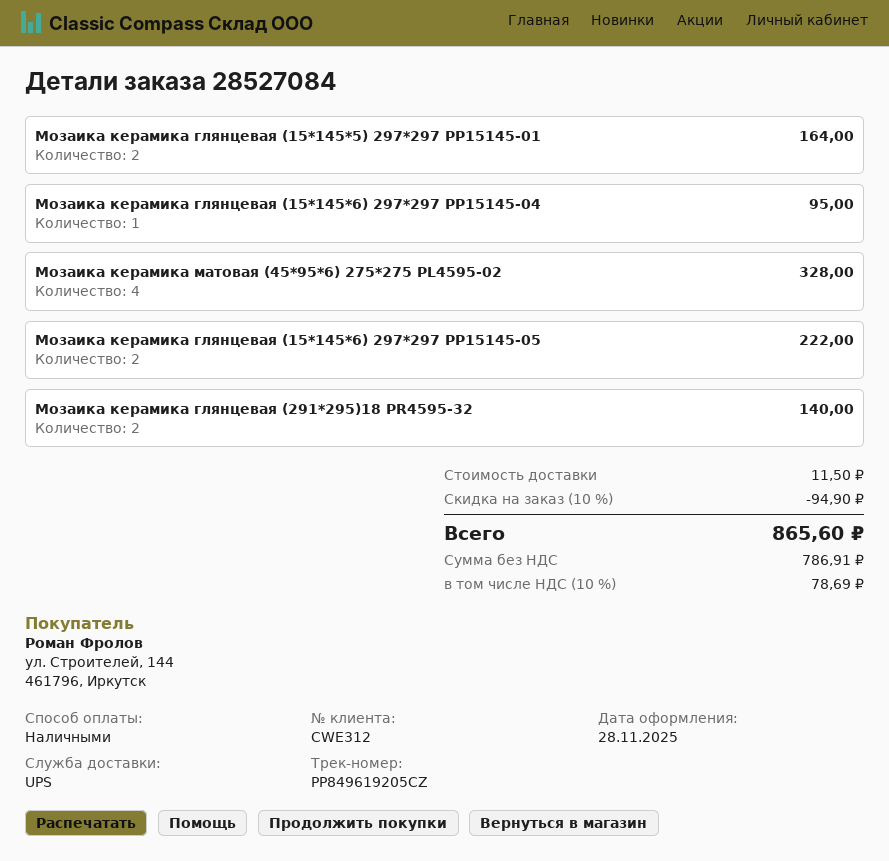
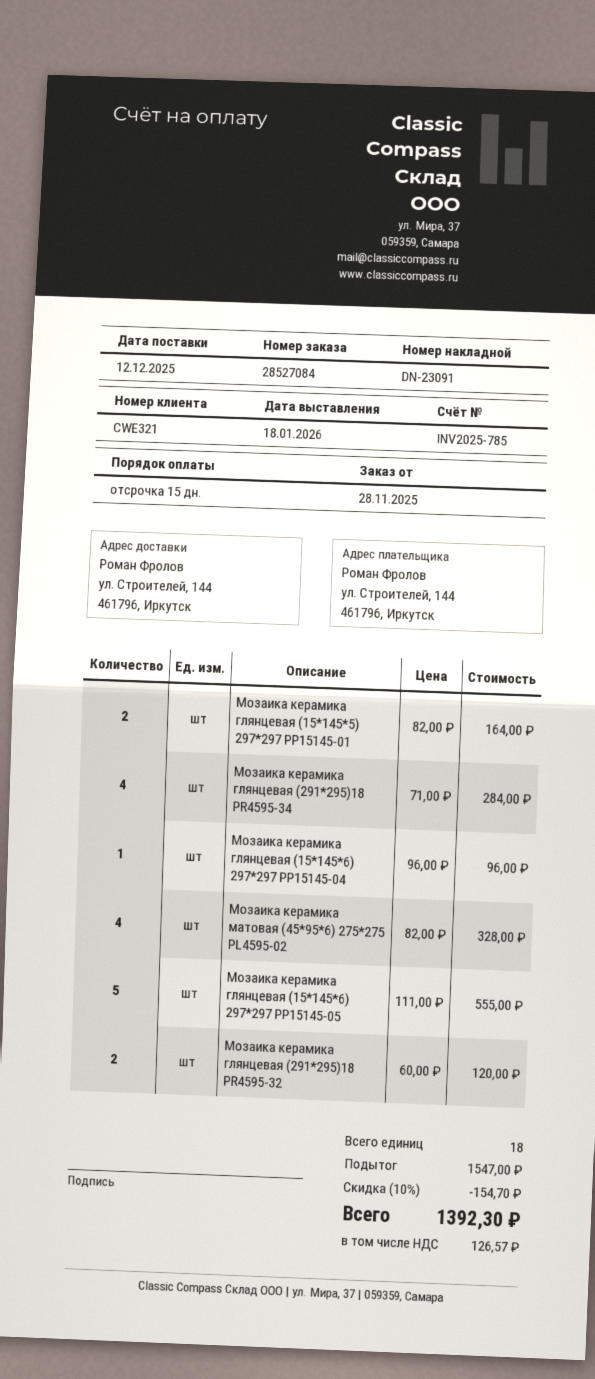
customer number: CWE312 -> CWE321
Мозаика керамика глянцевая (15*145*6) 297*297 PP15145-04: 1 for 95.00 -> 1 for 96.00
Мозаика керамика глянцевая (15*145*6) 297*297 PP15145-05: 2 for 222.00 -> 5 for 555.00
Мозаика керамика глянцевая (291*295)18 PR4595-32: 2 for 140.00 -> 2 for 120.00
Мозаика керамика глянцевая (291*295)18 PR4595-34: none -> 4 for 284.00
discount: 10% = 94.90 -> 10% = 154.70
shipping: 11.50 -> none
tax: 78.69 -> 126.57
total: 865.60 -> 1392.30

